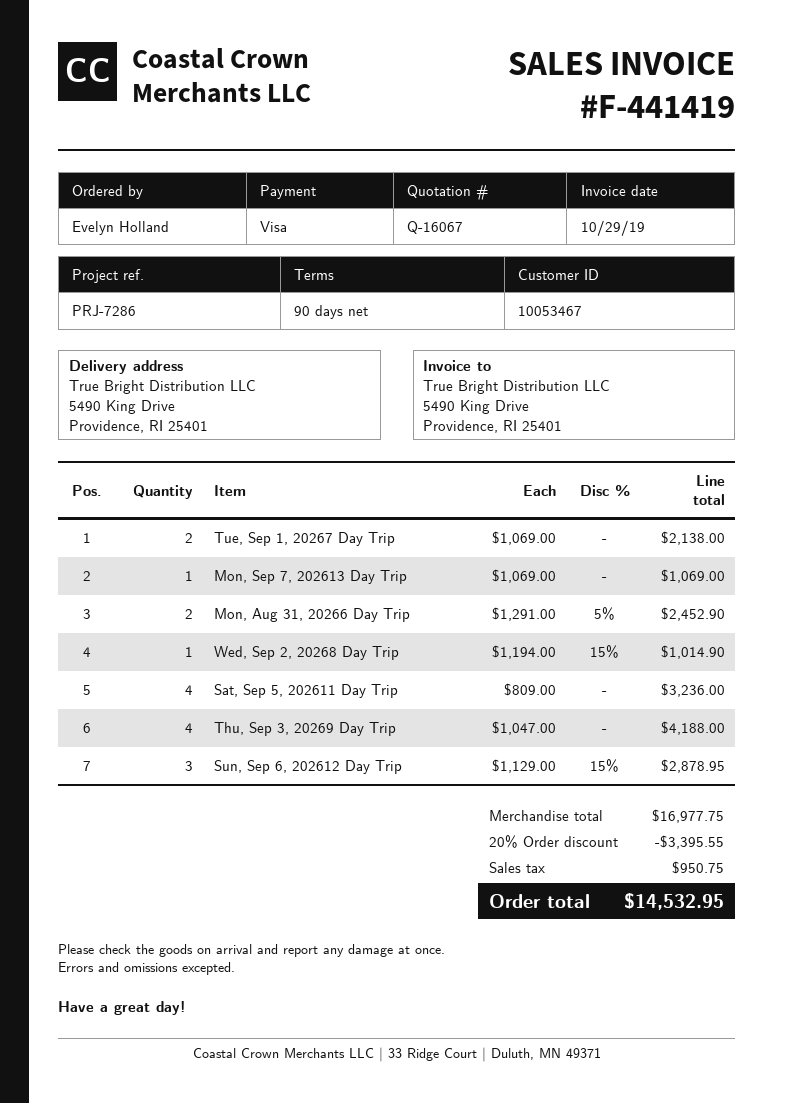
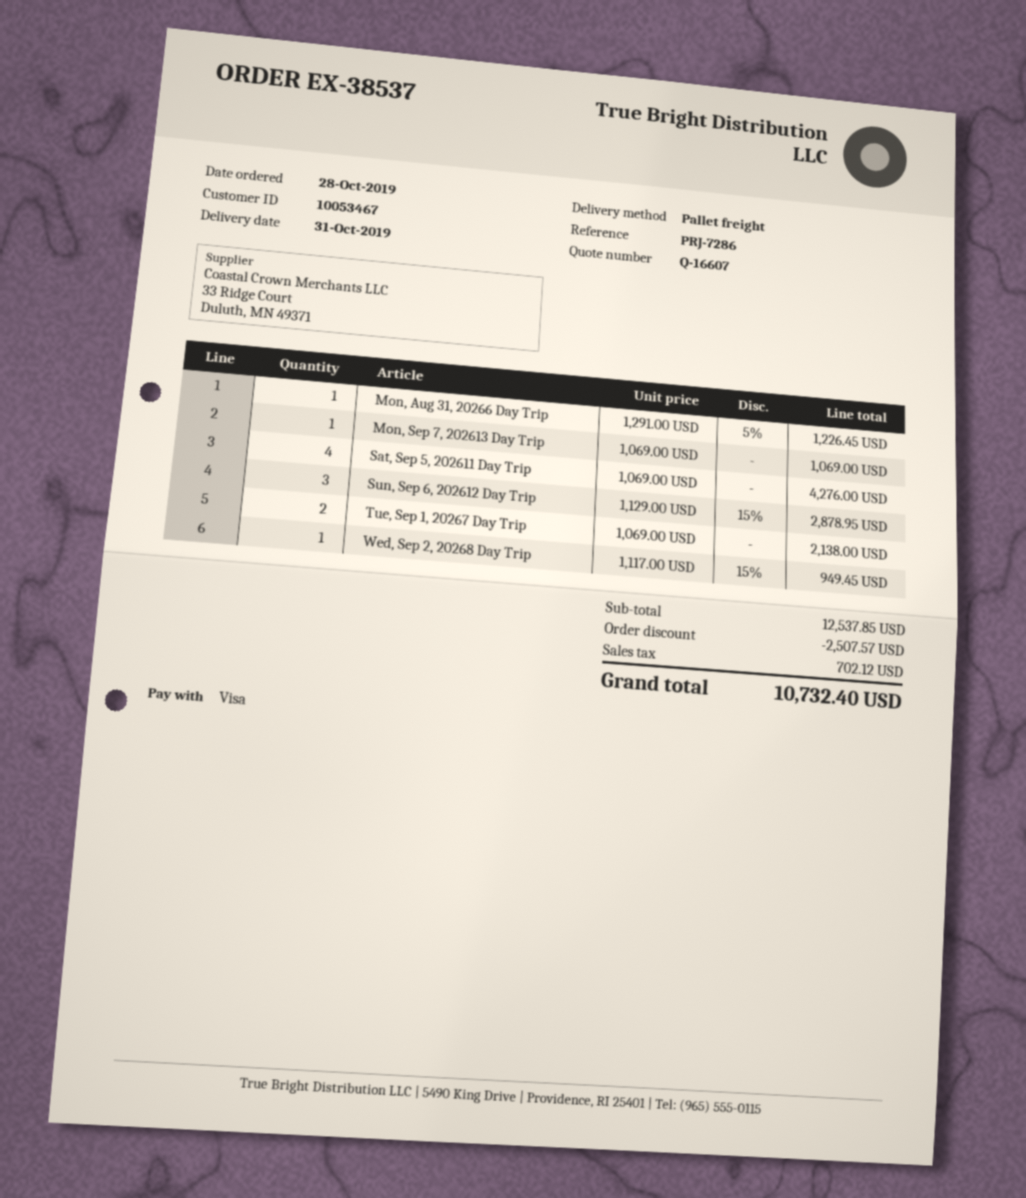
quote number: Q-16067 -> Q-16607
Mon, Aug 31, 20266 Day Trip: 2 x 1291.00 - 5% = 2452.90 -> 1 x 1291.00 - 5% = 1226.45
Wed, Sep 2, 20268 Day Trip: 1 x 1194.00 - 15% = 1014.90 -> 1 x 1117.00 - 15% = 949.45
Sat, Sep 5, 202611 Day Trip: 4 x 809.00 = 3236.00 -> 4 x 1069.00 = 4276.00
Thu, Sep 3, 20269 Day Trip: 4 x 1047.00 = 4188.00 -> none
subtotal: 16977.75 -> 12537.85
discount: 3395.55 -> 2507.57
tax: 950.75 -> 702.12
total: 14532.95 -> 10732.40

